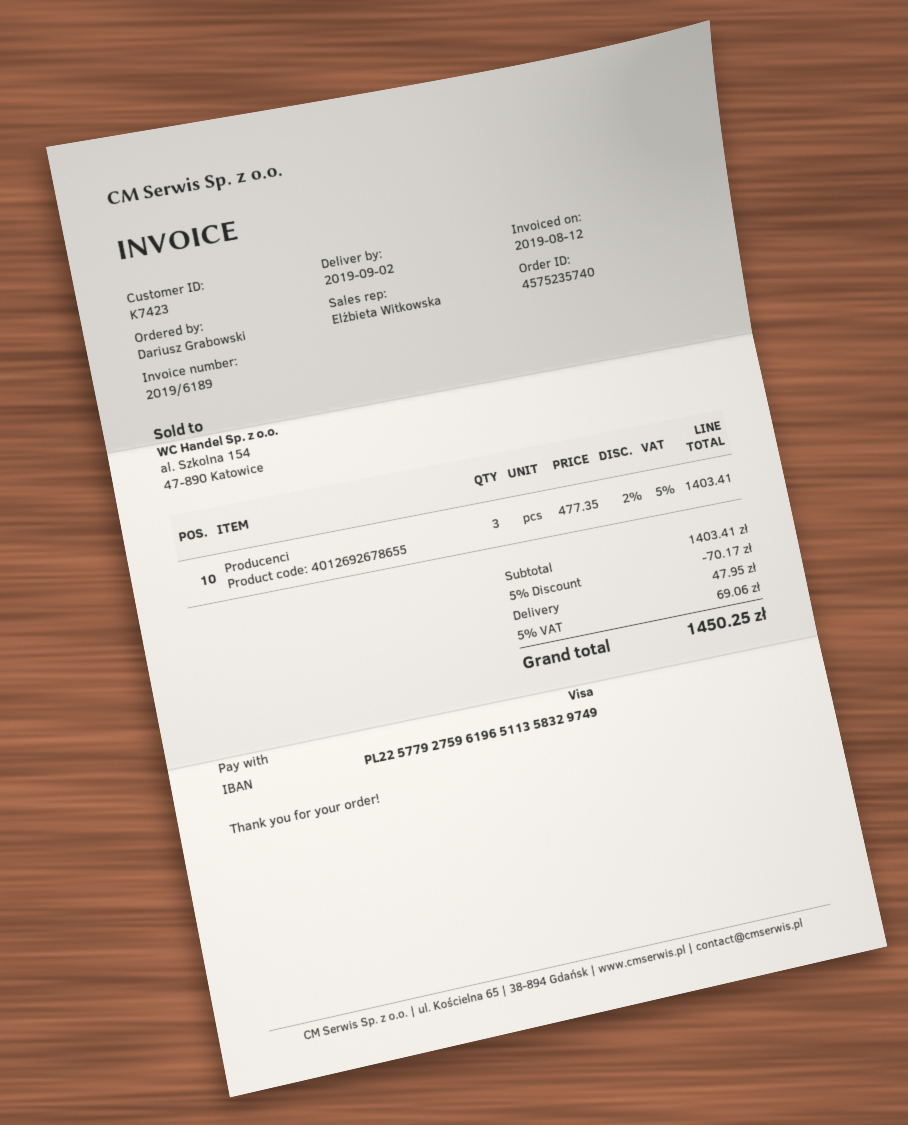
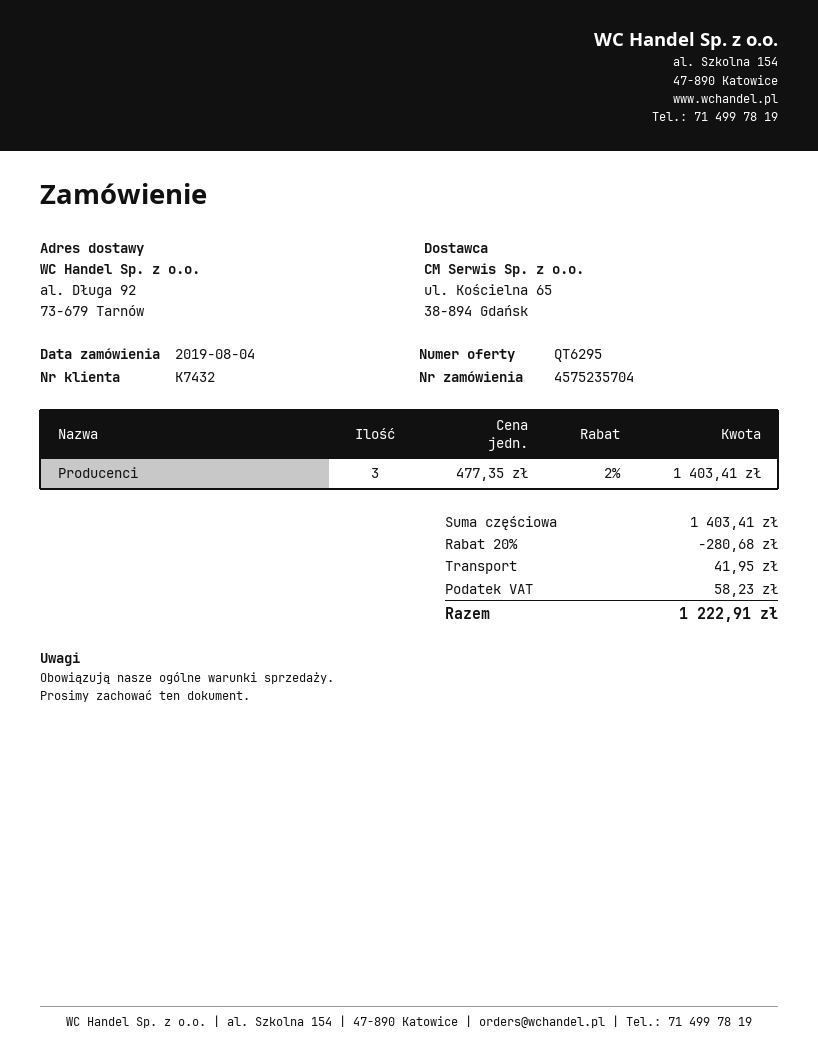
order number: 4575235740 -> 4575235704
customer number: K7423 -> K7432
discount: 5% = 70.17 -> 20% = 280.68
shipping: 47.95 -> 41.95
tax: 69.06 -> 58.23
total: 1450.25 -> 1222.91

